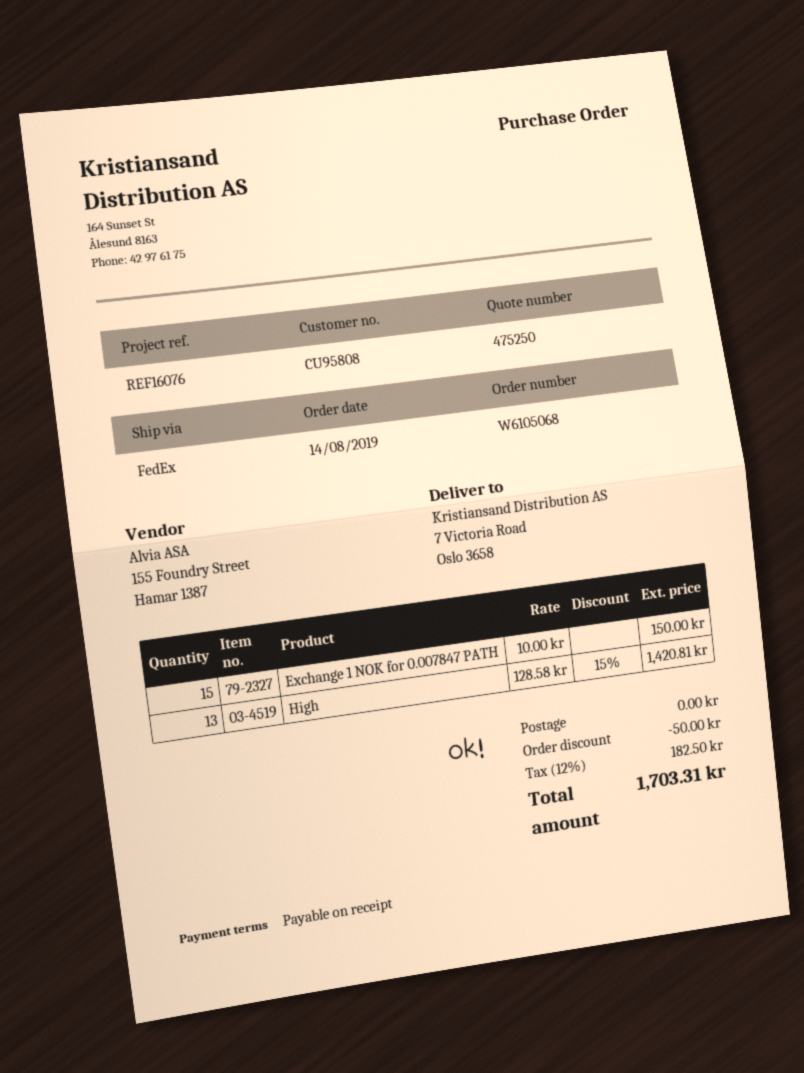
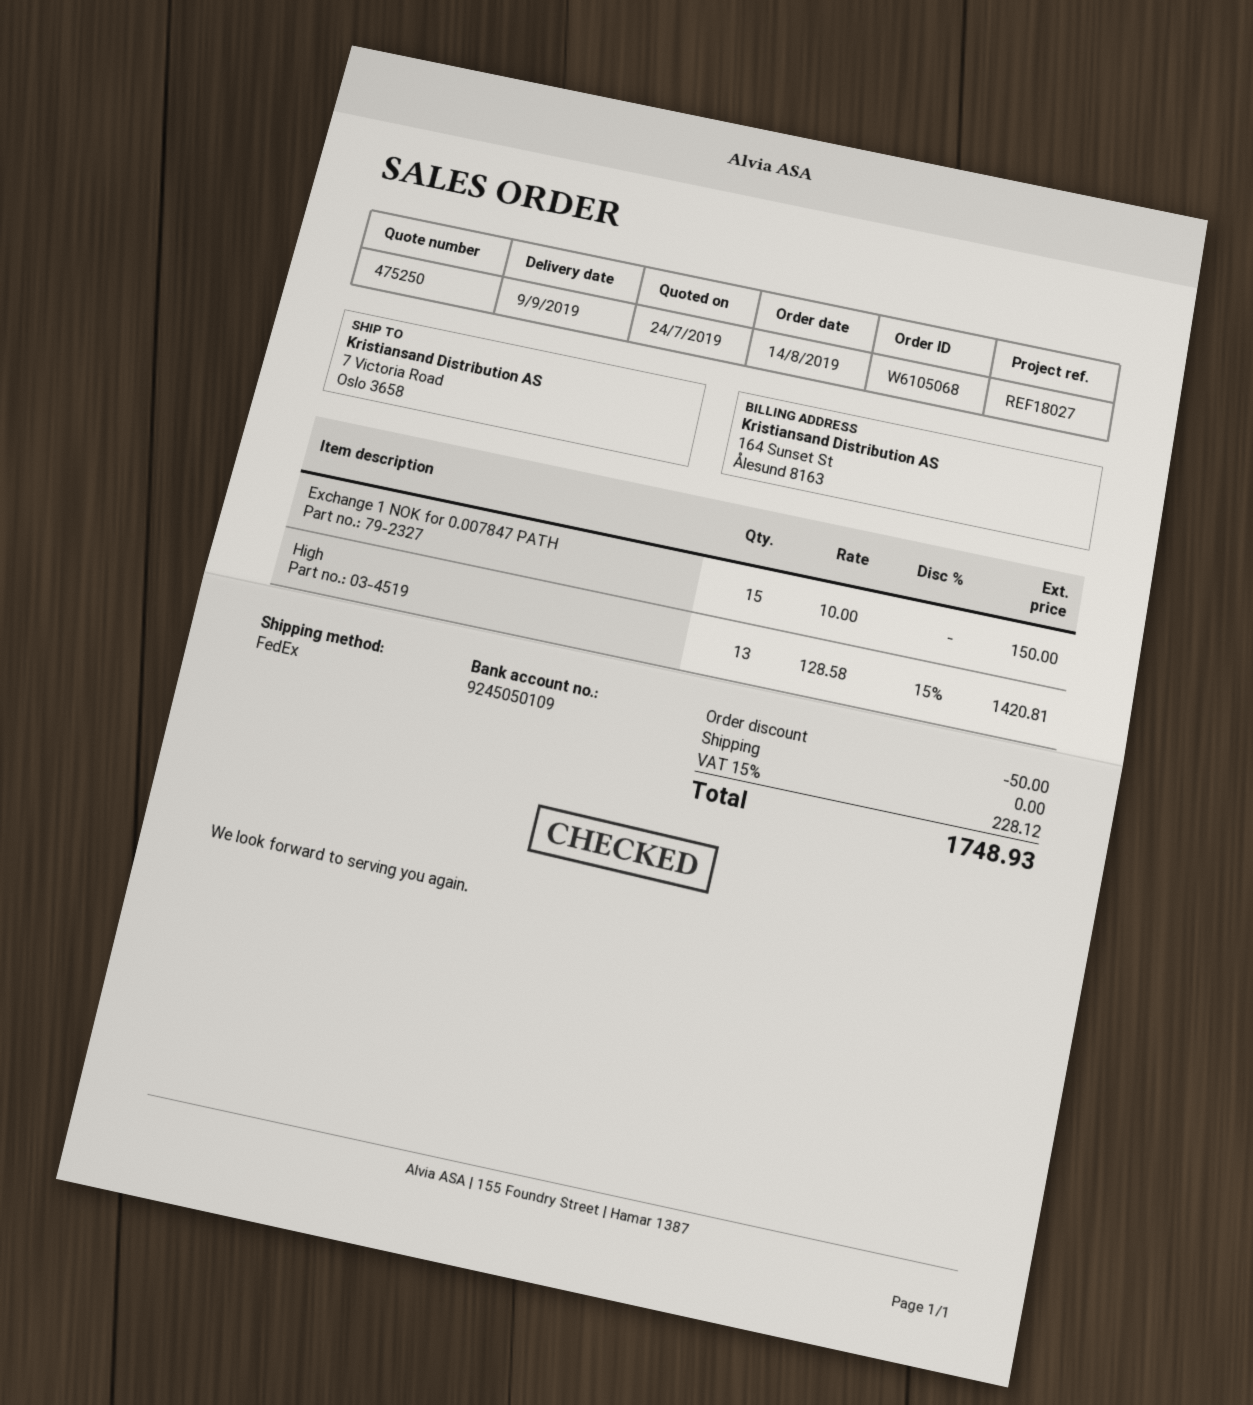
reference: REF16076 -> REF18027
tax: 12% = 182.50 -> 15% = 228.12
total: 1703.31 -> 1748.93

